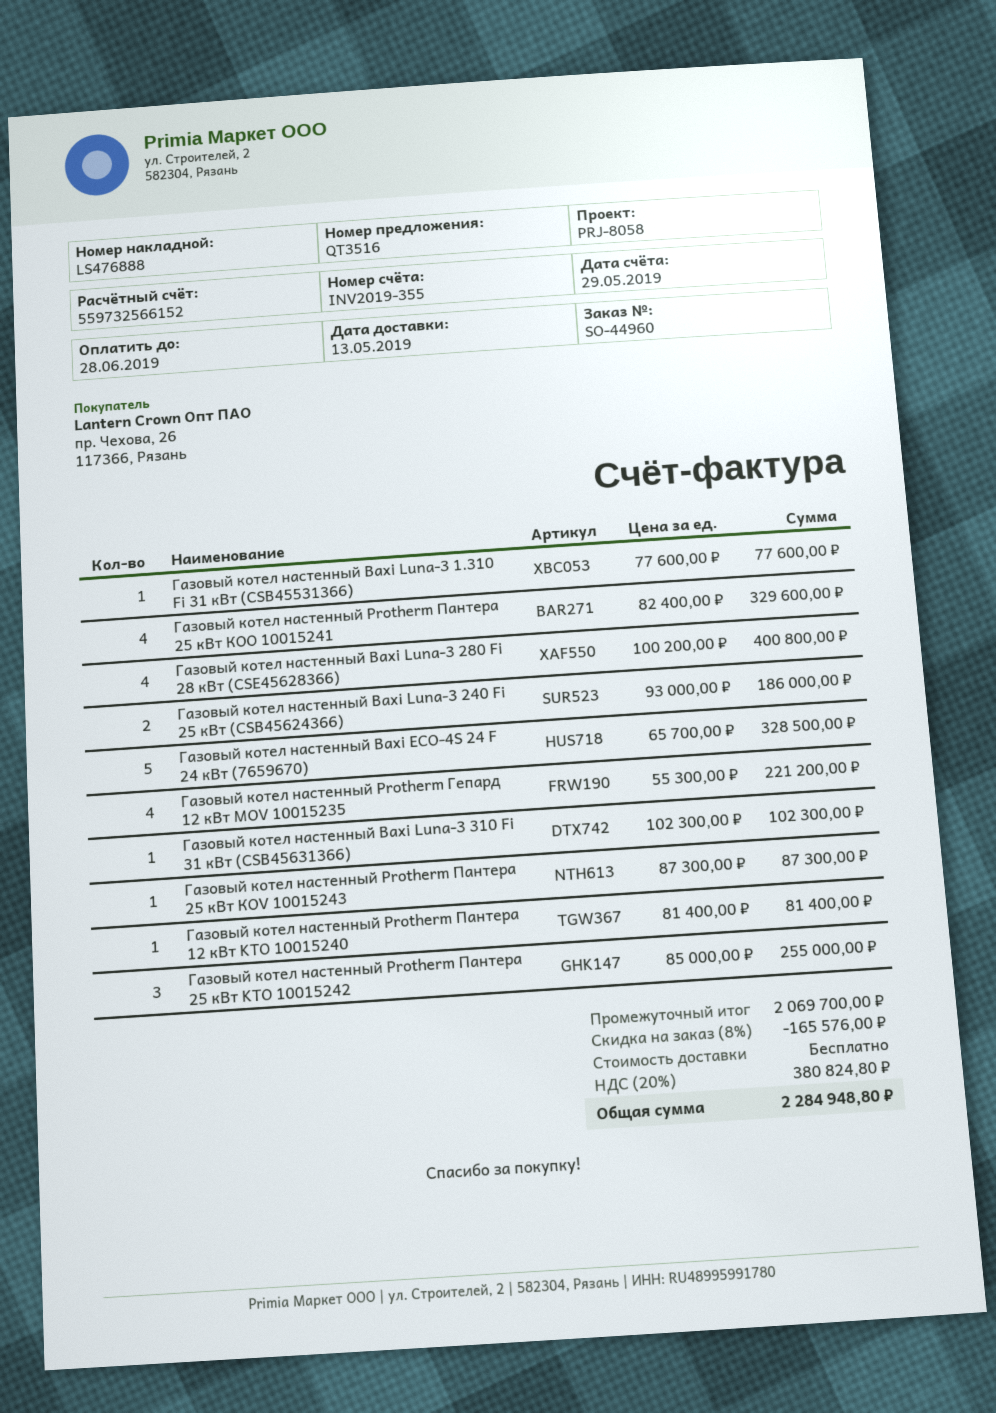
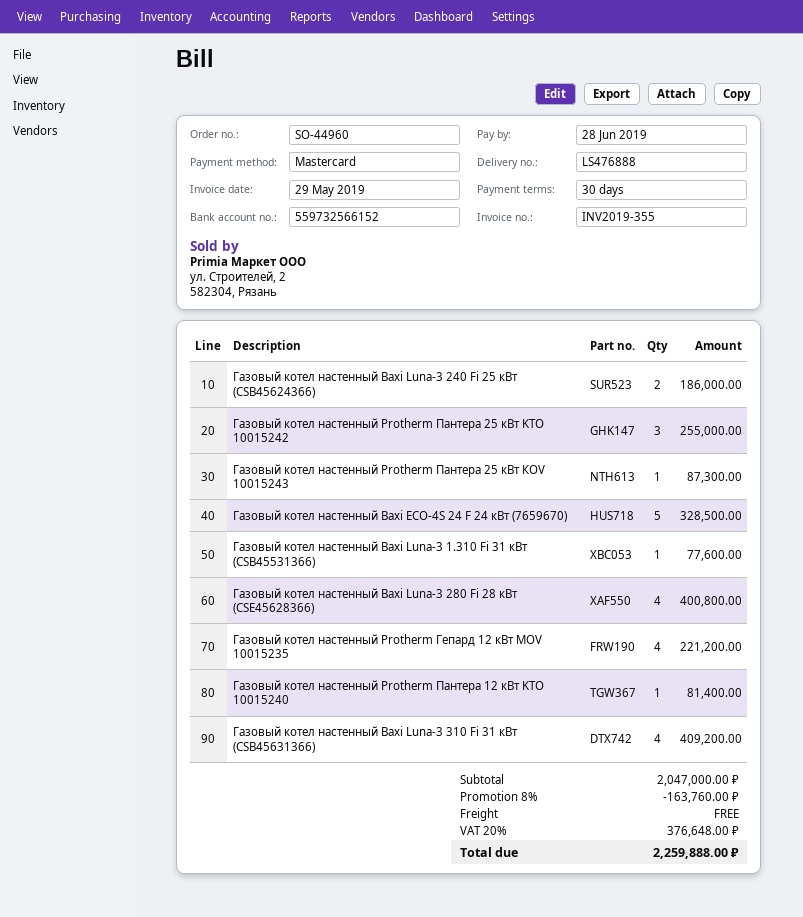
Газовый котел настенный Protherm Пантера 25 кВт КОО 10015241: 4 for 329600.00 -> none
Газовый котел настенный Baxi Luna-3 310 Fi 31 кВт (CSB45631366): 1 for 102300.00 -> 4 for 409200.00
subtotal: 2069700.00 -> 2047000.00
discount: 8% = 165576.00 -> 8% = 163760.00
tax: 20% = 380824.80 -> 20% = 376648.00
total: 2284948.80 -> 2259888.00

